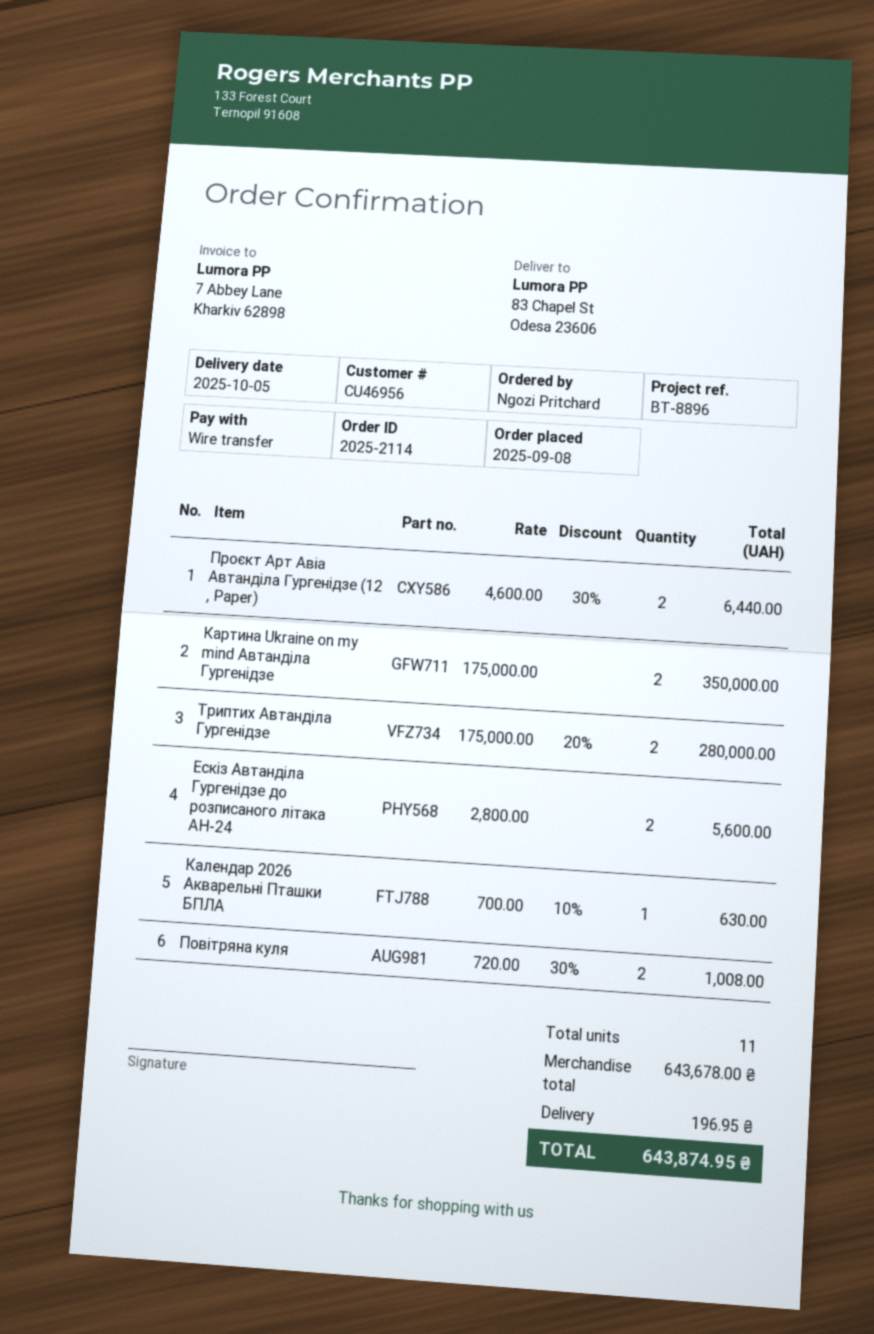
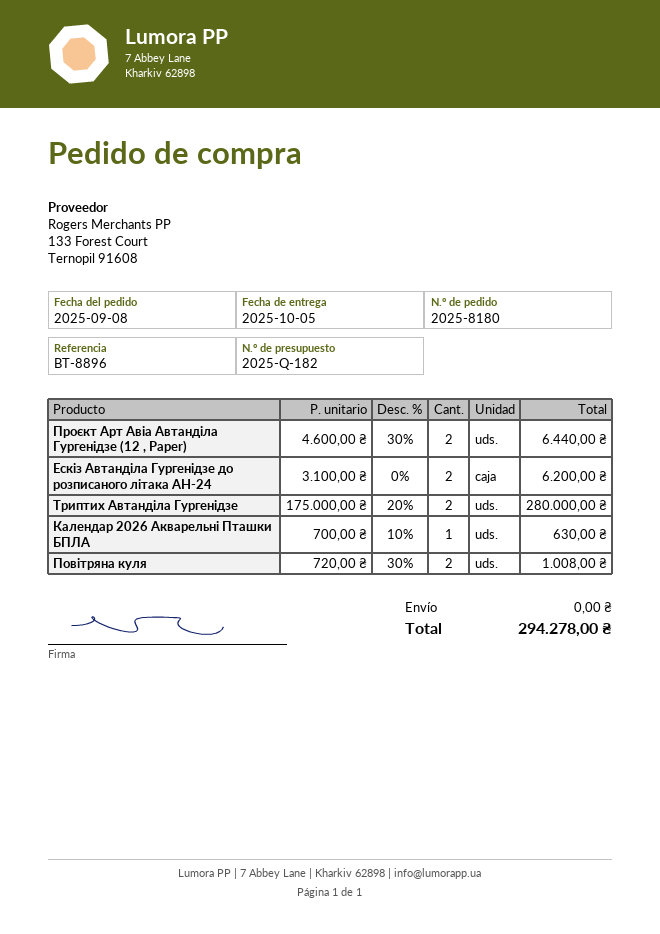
order number: 2025-2114 -> 2025-8180
Картина Ukraine on my mind Автанділа Гургенідзе: 2 x 175000.00 = 350000.00 -> none
Ескіз Автанділа Гургенідзе до розписаного літака АН-24: 2 x 2800.00 = 5600.00 -> 2 x 3100.00 = 6200.00
shipping: 196.95 -> 0.00
total: 643874.95 -> 294278.00

